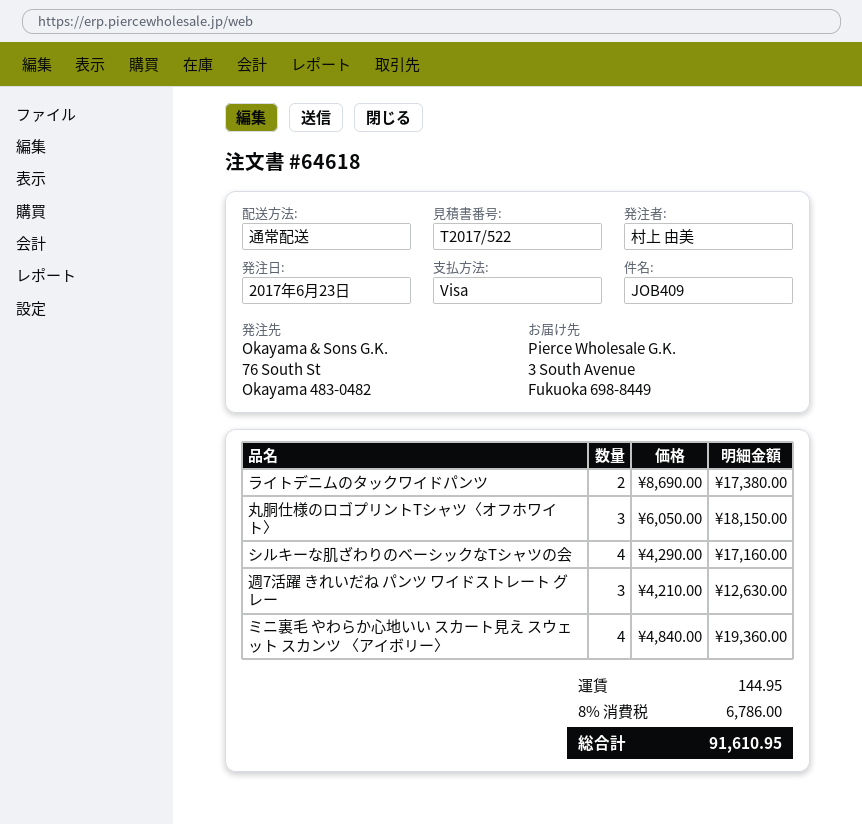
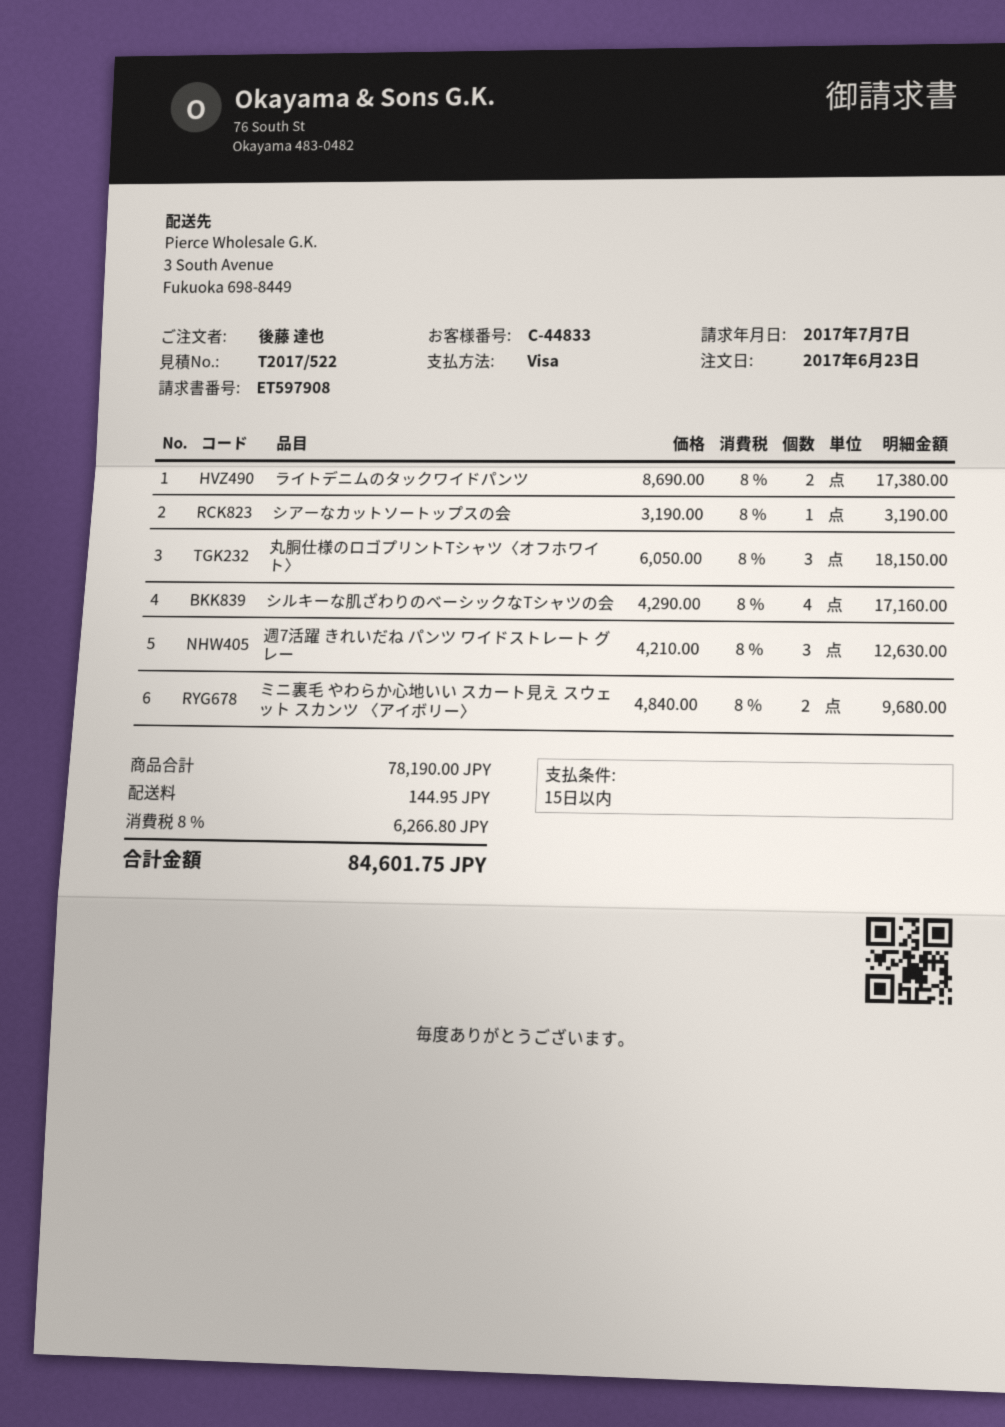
ordered by: 村上 由美 -> 後藤 達也
ミニ裏毛 やわらか心地いい スカート見え スウェット スカンツ 〈アイボリー〉: 4 x 4840.00 = 19360.00 -> 2 x 4840.00 = 9680.00
シアーなカットソートップスの会: none -> 1 x 3190.00 = 3190.00
tax: 8% = 6786.00 -> 8% = 6266.80
total: 91610.95 -> 84601.75

